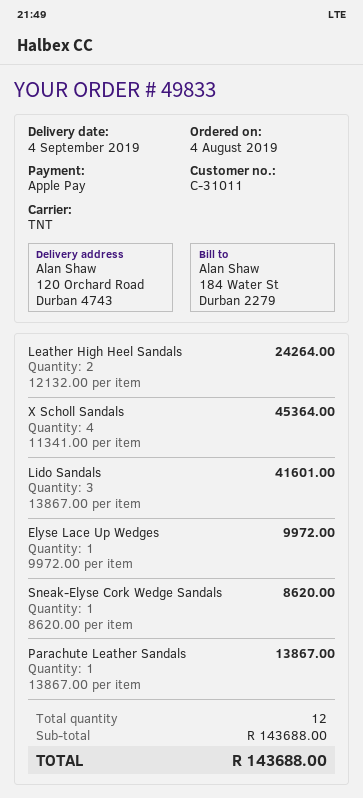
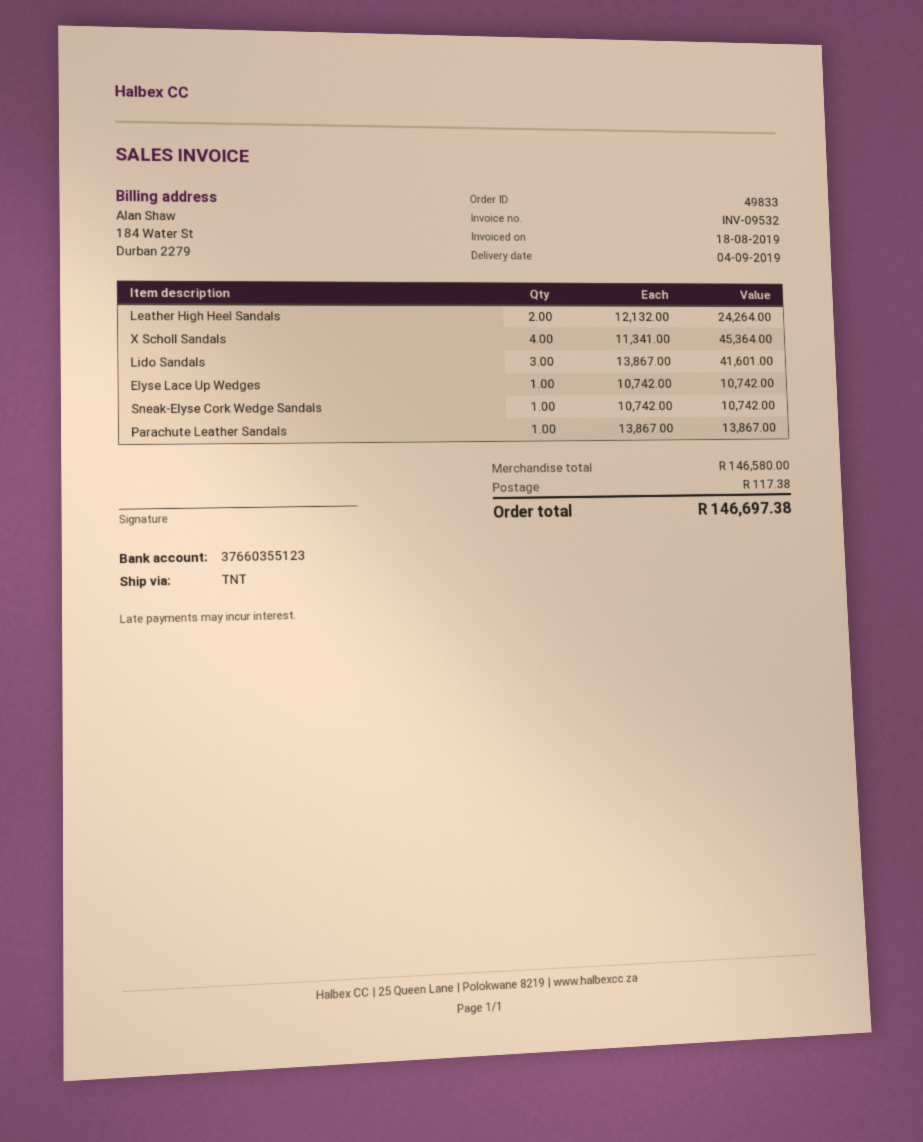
Elyse Lace Up Wedges: 1 x 9972.00 = 9972.00 -> 1 x 10742.00 = 10742.00
Sneak-Elyse Cork Wedge Sandals: 1 x 8620.00 = 8620.00 -> 1 x 10742.00 = 10742.00
subtotal: 143688.00 -> 146580.00
shipping: none -> 117.38
total: 143688.00 -> 146697.38

